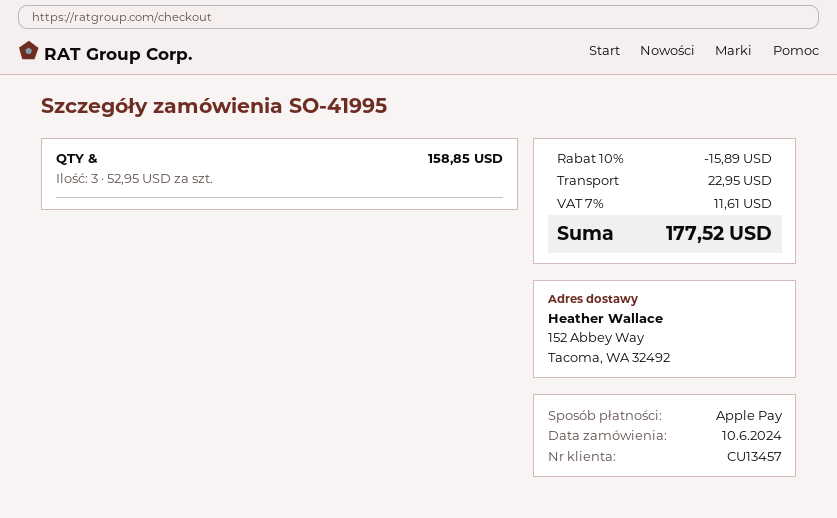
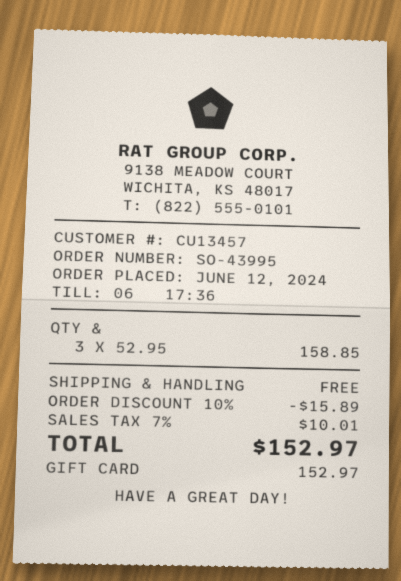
order number: SO-41995 -> SO-43995
order date: 2024-06-10 -> 2024-06-12
payment method: Apple Pay -> gift card
shipping: 22.95 -> 0.00
tax: 7% = 11.61 -> 7% = 10.01
total: 177.52 -> 152.97

